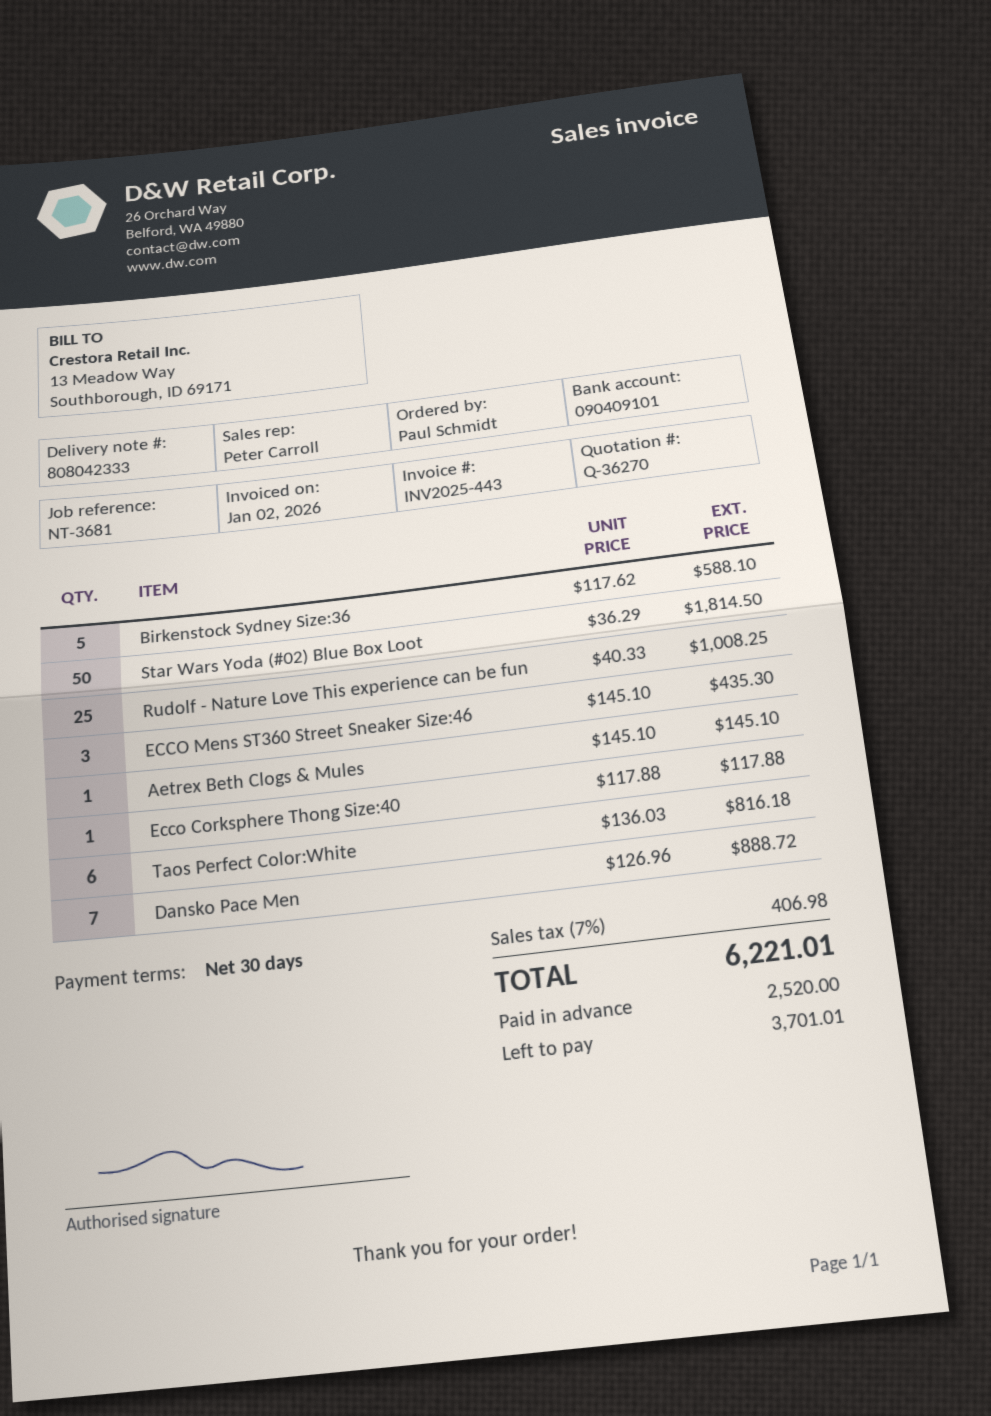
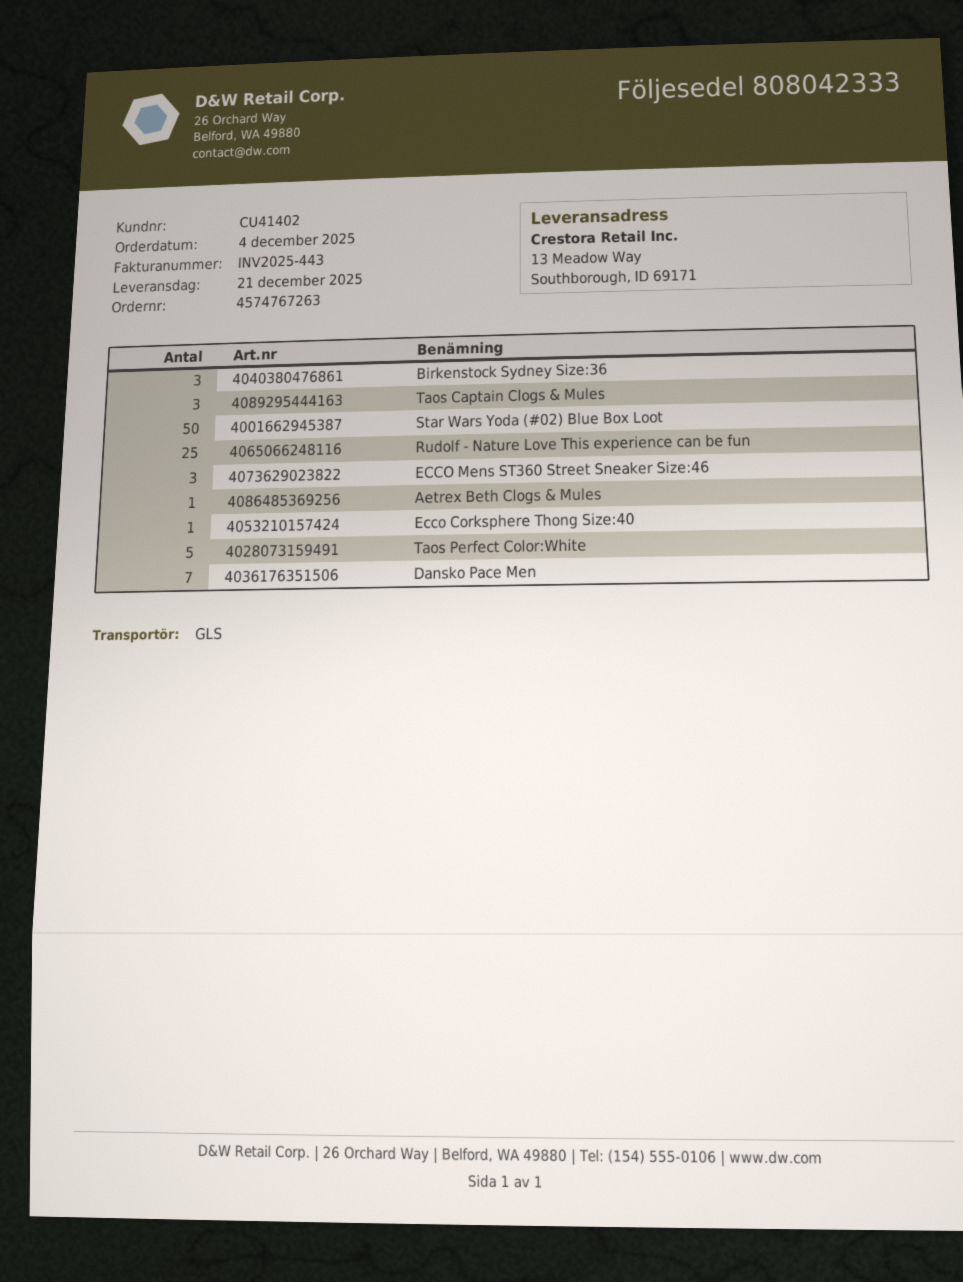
Birkenstock Sydney Size:36: 5 -> 3
Taos Perfect Color:White: 6 -> 5
Taos Captain Clogs & Mules: none -> 3

